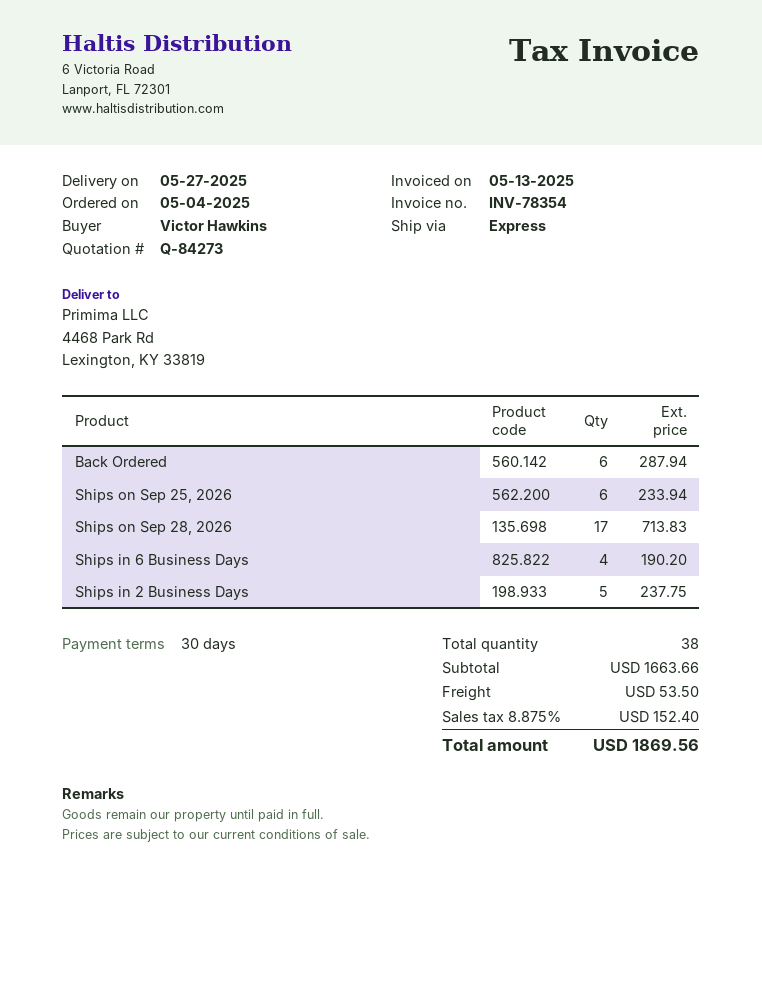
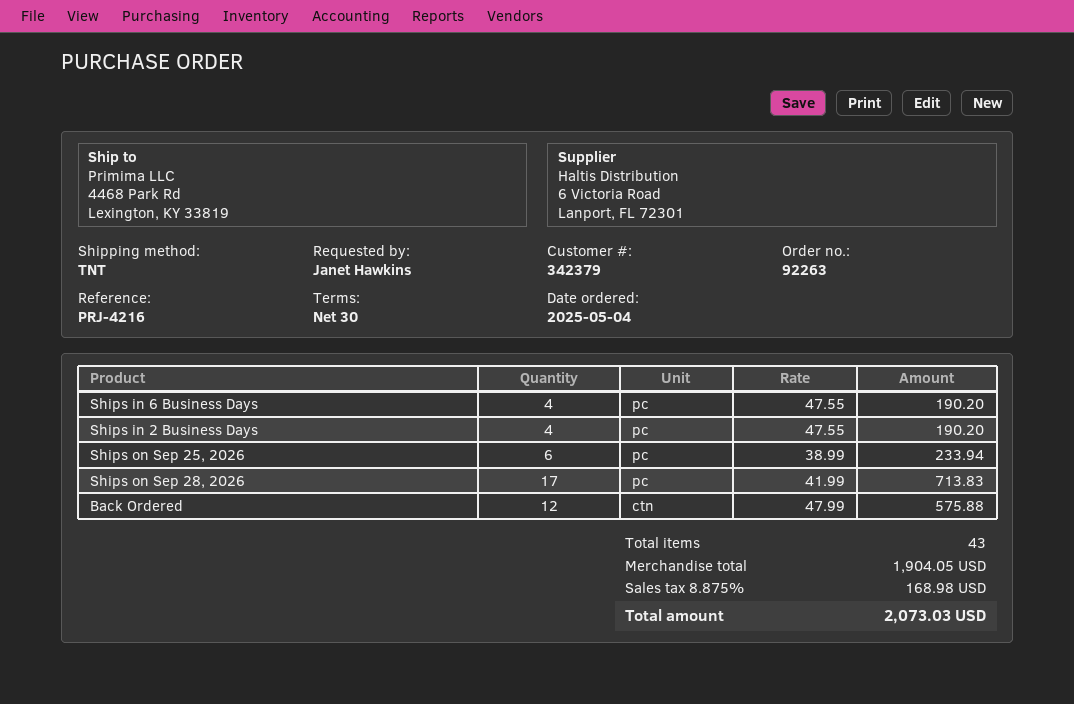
ordered by: Victor Hawkins -> Janet Hawkins
shipping method: express -> TNT
Back Ordered: 6 for 287.94 -> 12 for 575.88
Ships in 2 Business Days: 5 for 237.75 -> 4 for 190.20
total quantity: 38 -> 43
subtotal: 1663.66 -> 1904.05
shipping: 53.50 -> none
tax: 8.875% = 152.40 -> 8.875% = 168.98
total: 1869.56 -> 2073.03

